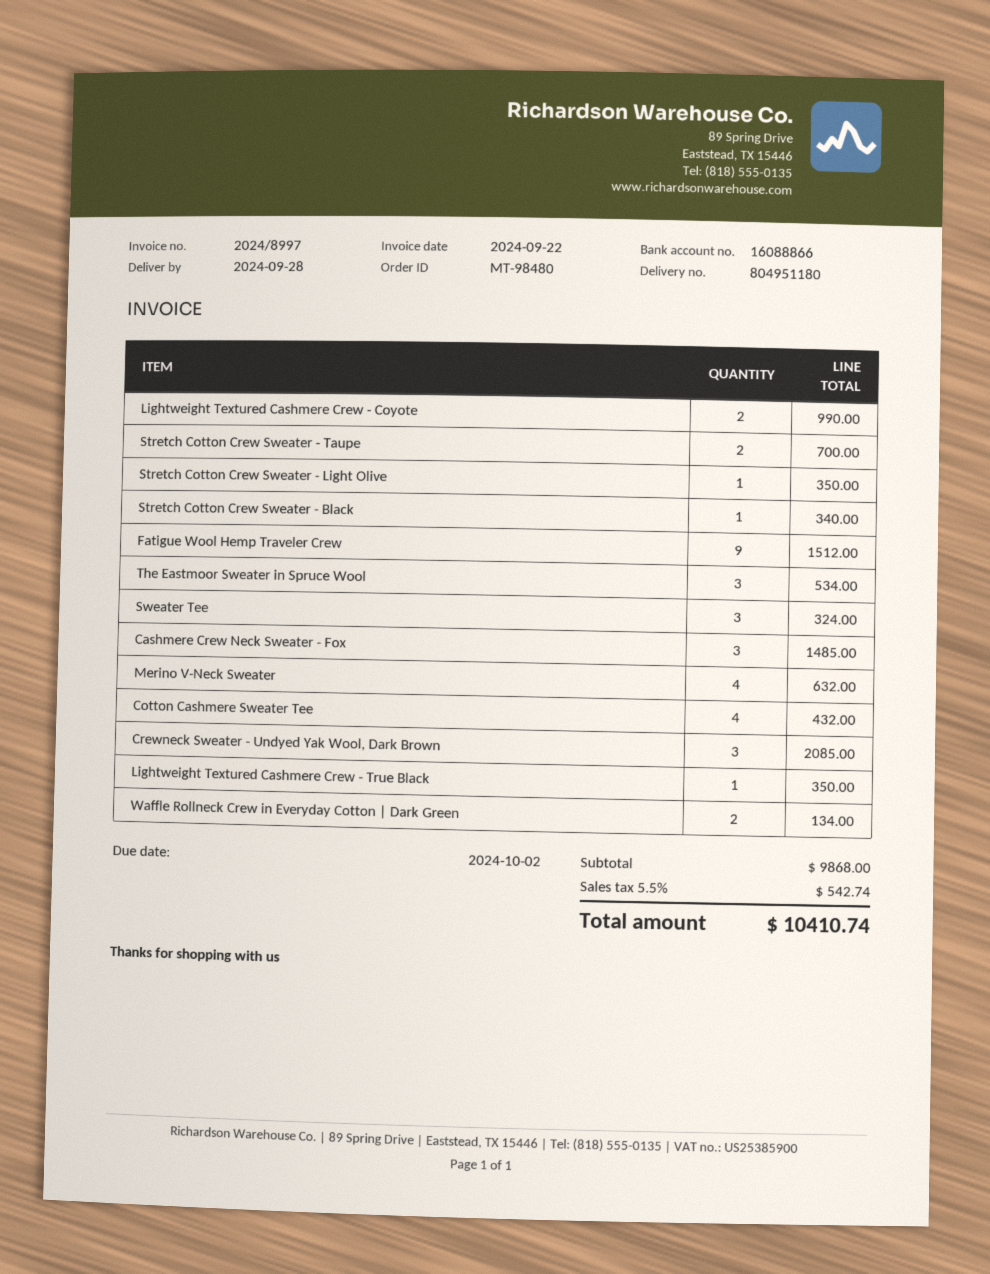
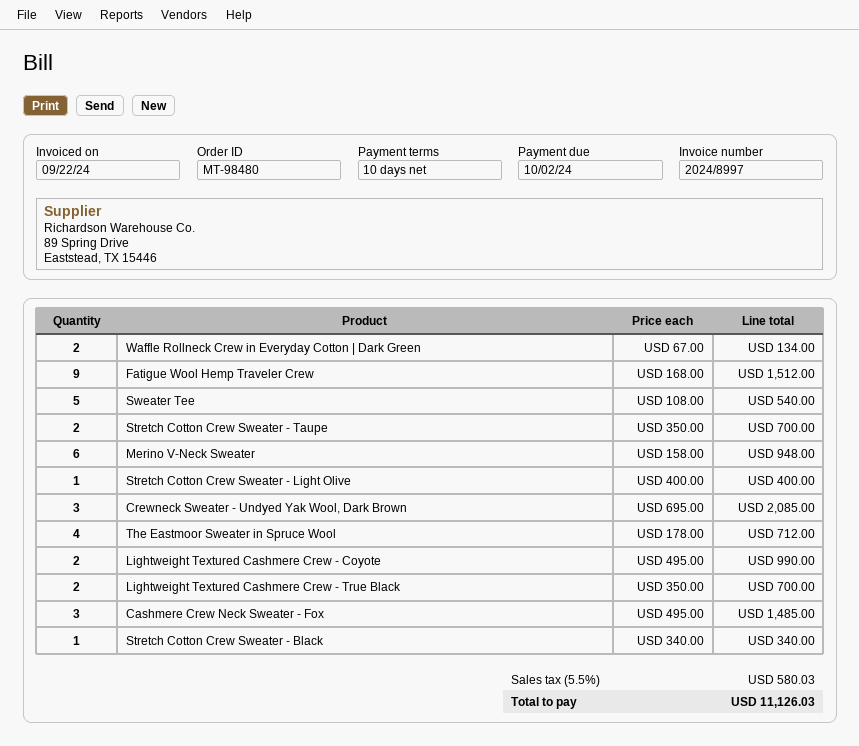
Stretch Cotton Crew Sweater - Light Olive: 1 for 350.00 -> 1 for 400.00
The Eastmoor Sweater in Spruce Wool: 3 for 534.00 -> 4 for 712.00
Sweater Tee: 3 for 324.00 -> 5 for 540.00
Merino V-Neck Sweater: 4 for 632.00 -> 6 for 948.00
Cotton Cashmere Sweater Tee: 4 for 432.00 -> none
Lightweight Textured Cashmere Crew - True Black: 1 for 350.00 -> 2 for 700.00
tax: 5.5% = 542.74 -> 5.5% = 580.03
total: 10410.74 -> 11126.03

